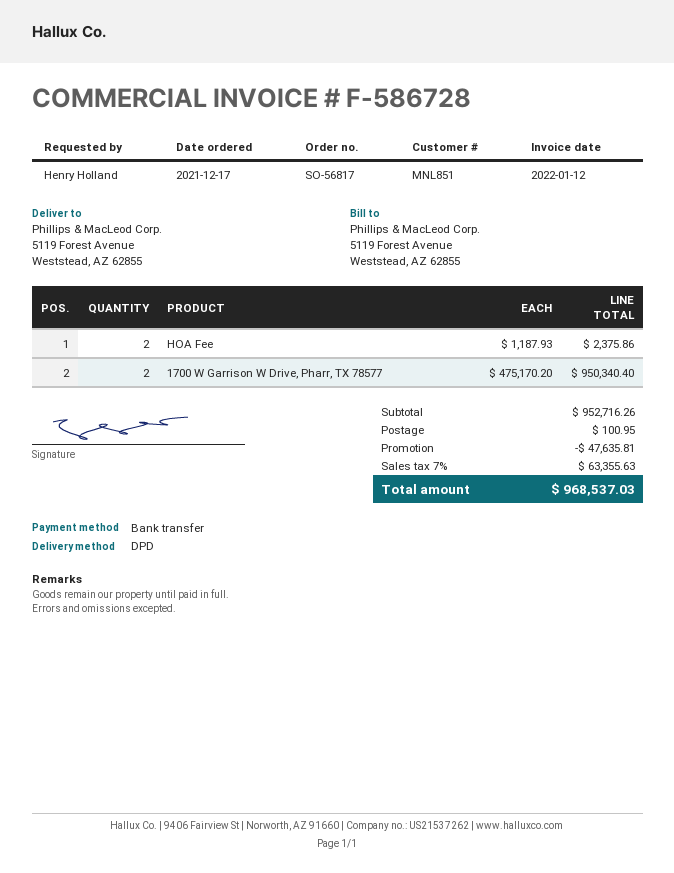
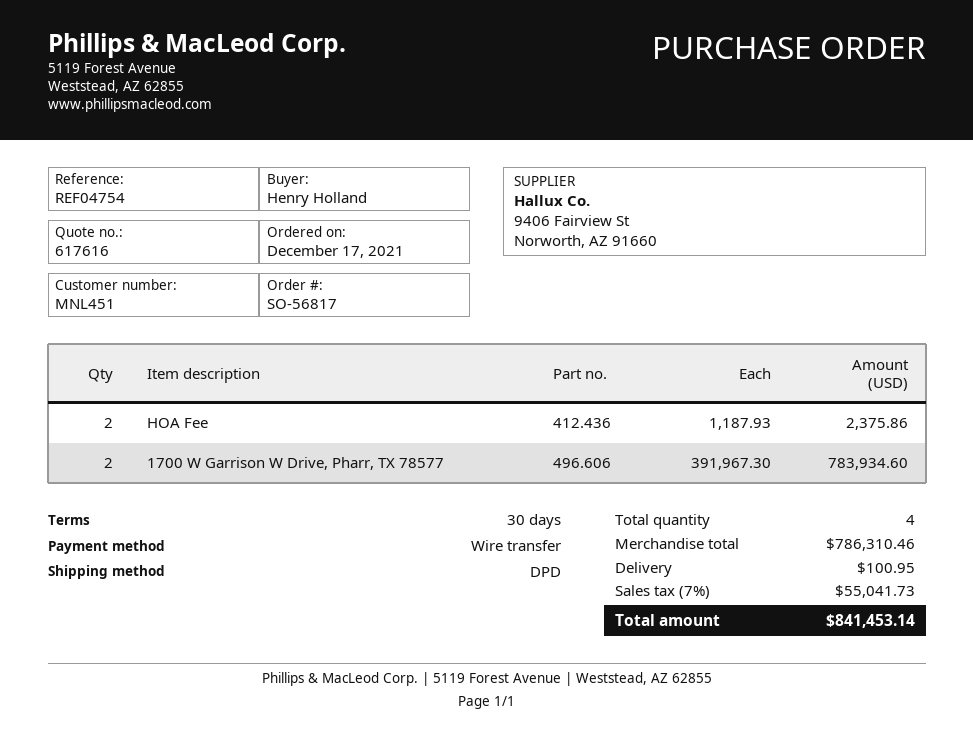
customer number: MNL851 -> MNL451
1700 W Garrison W Drive, Pharr, TX 78577: 2 x 475170.20 = 950340.40 -> 2 x 391967.30 = 783934.60
subtotal: 952716.26 -> 786310.46
discount: 47635.81 -> none
tax: 7% = 63355.63 -> 7% = 55041.73
total: 968537.03 -> 841453.14

